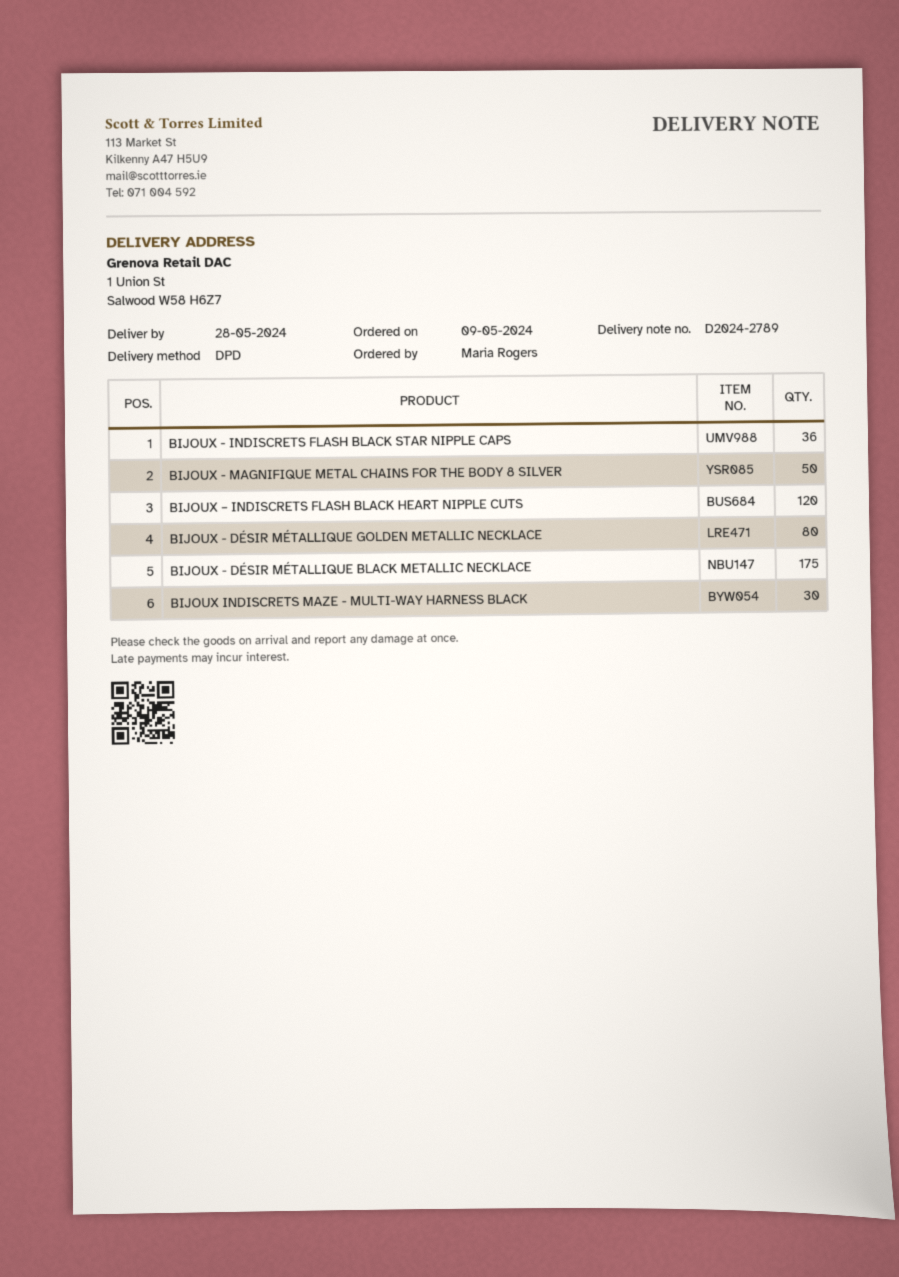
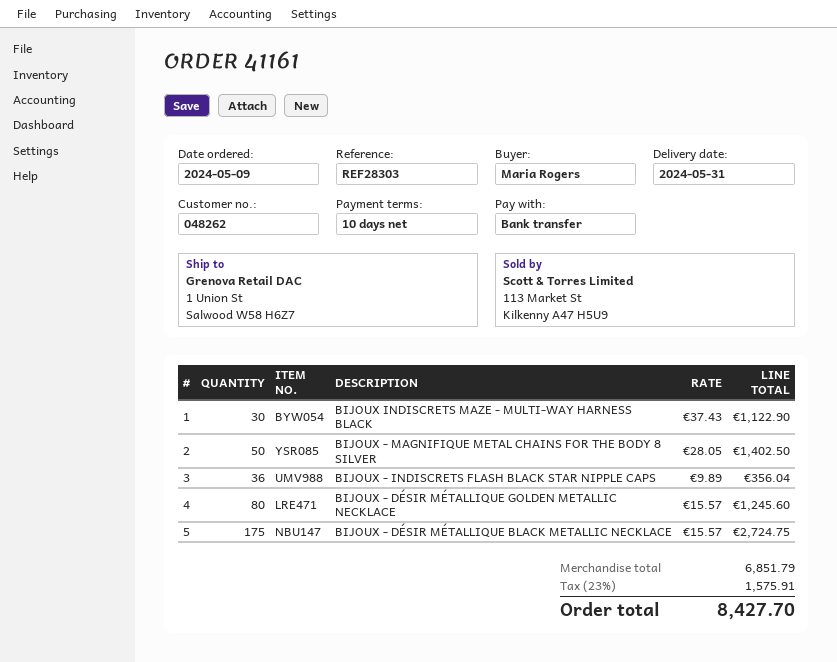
delivery date: 2024-05-28 -> 2024-05-31
BIJOUX – INDISCRETS FLASH BLACK HEART NIPPLE CUTS: 120 -> none

